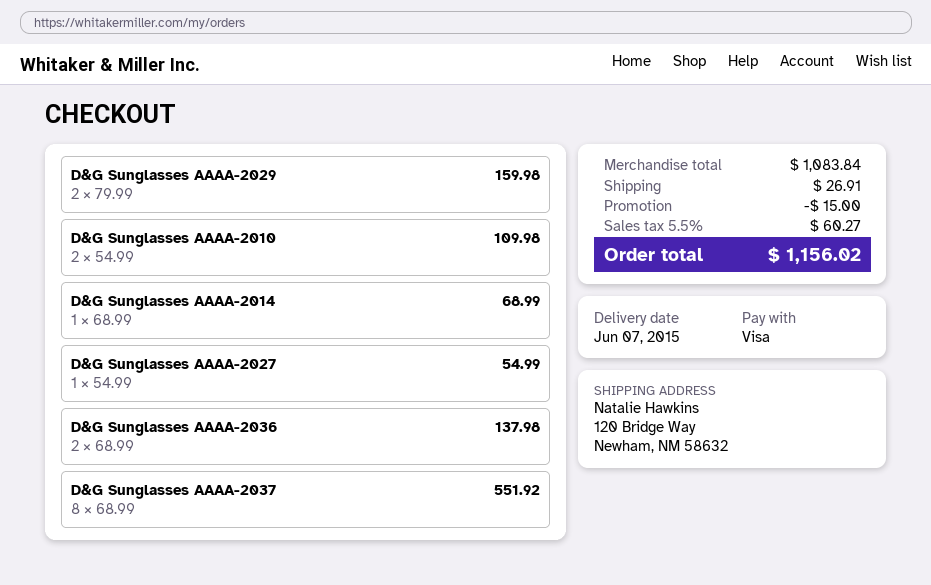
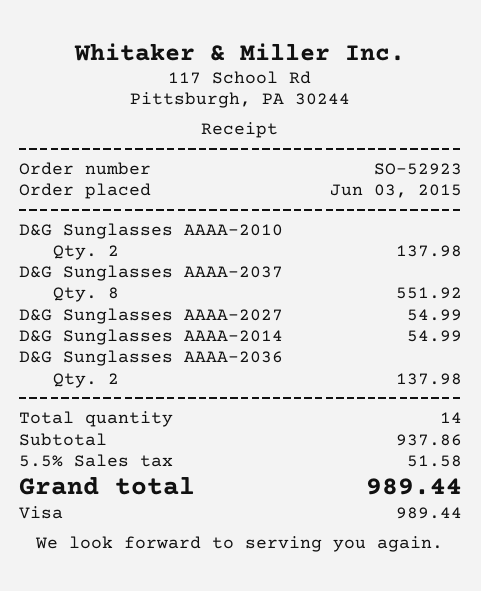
D&G Sunglasses AAAA-2029: 2 for 159.98 -> none
D&G Sunglasses AAAA-2010: 2 for 109.98 -> 2 for 137.98
D&G Sunglasses AAAA-2014: 1 for 68.99 -> 1 for 54.99
subtotal: 1083.84 -> 937.86
discount: 15.00 -> none
shipping: 26.91 -> none
tax: 5.5% = 60.27 -> 5.5% = 51.58
total: 1156.02 -> 989.44

